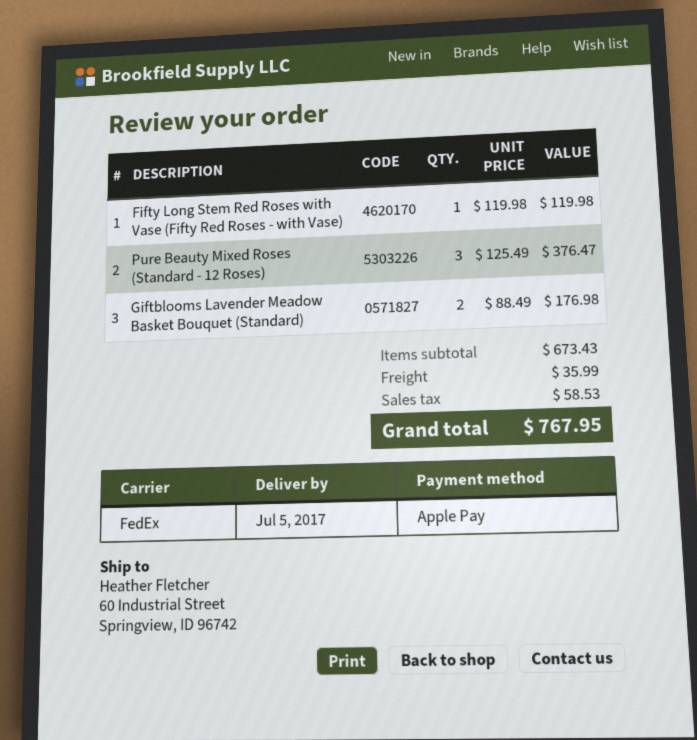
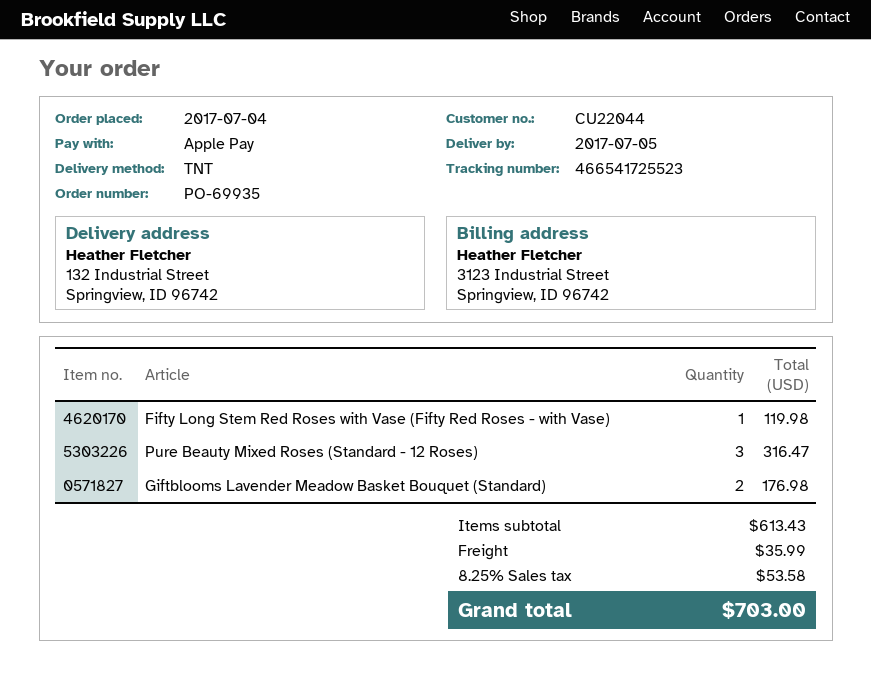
shipping method: FedEx -> TNT
ship to: 60 Industrial Street, Springview, ID 96742 -> 132 Industrial Street, Springview, ID 96742
Pure Beauty Mixed Roses (Standard - 12 Roses): 3 for 376.47 -> 3 for 316.47
subtotal: 673.43 -> 613.43
tax: 58.53 -> 53.58
total: 767.95 -> 703.00

